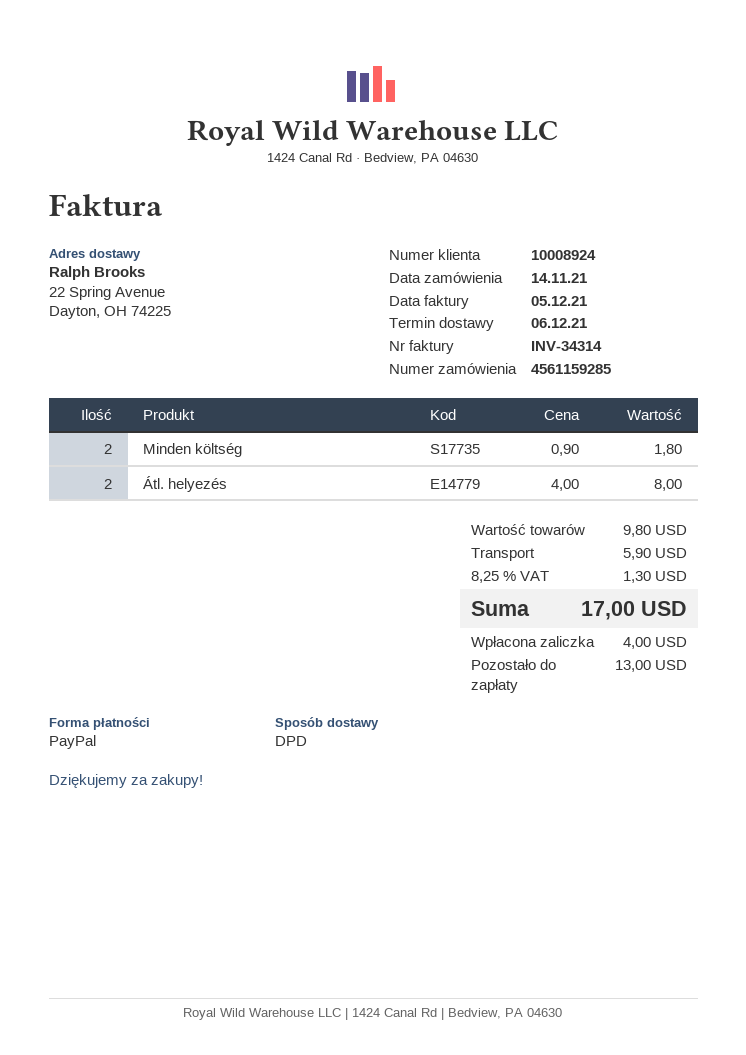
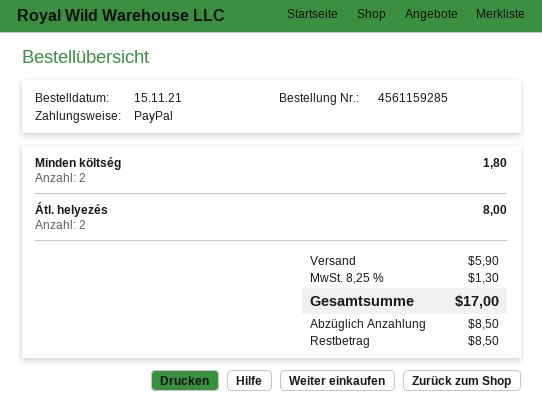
order date: 2021-11-14 -> 2021-11-15
deposit: 4.00 -> 8.50
balance: 13.00 -> 8.50

